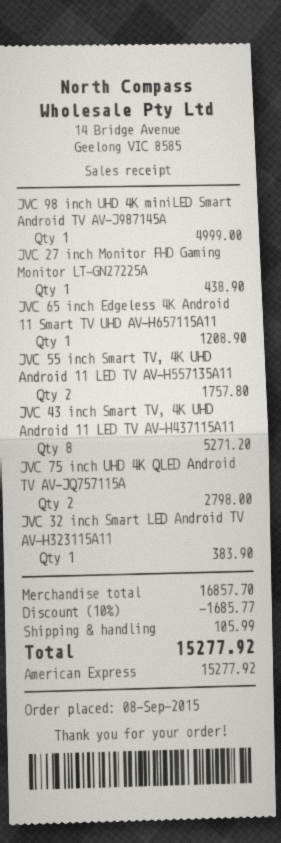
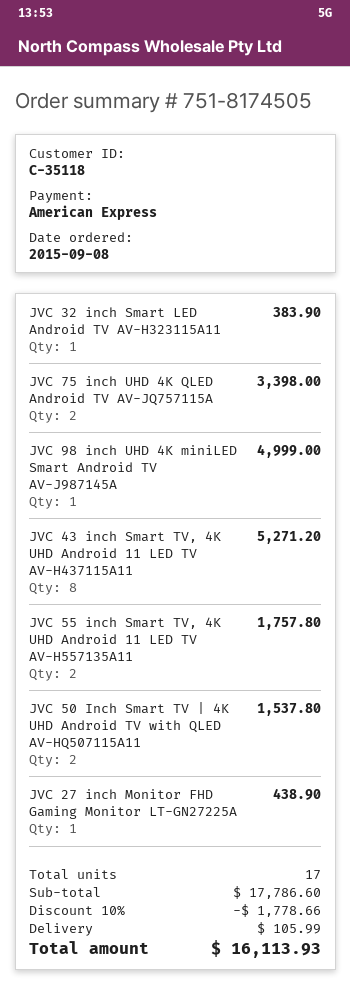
JVC 65 inch Edgeless 4K Android 11 Smart TV UHD AV-H657115A11: 1 for 1208.90 -> none
JVC 75 inch UHD 4K QLED Android TV AV-JQ757115A: 2 for 2798.00 -> 2 for 3398.00
JVC 50 Inch Smart TV | 4K UHD Android TV with QLED AV-HQ507115A11: none -> 2 for 1537.80
subtotal: 16857.70 -> 17786.60
discount: 10% = 1685.77 -> 10% = 1778.66
total: 15277.92 -> 16113.93

